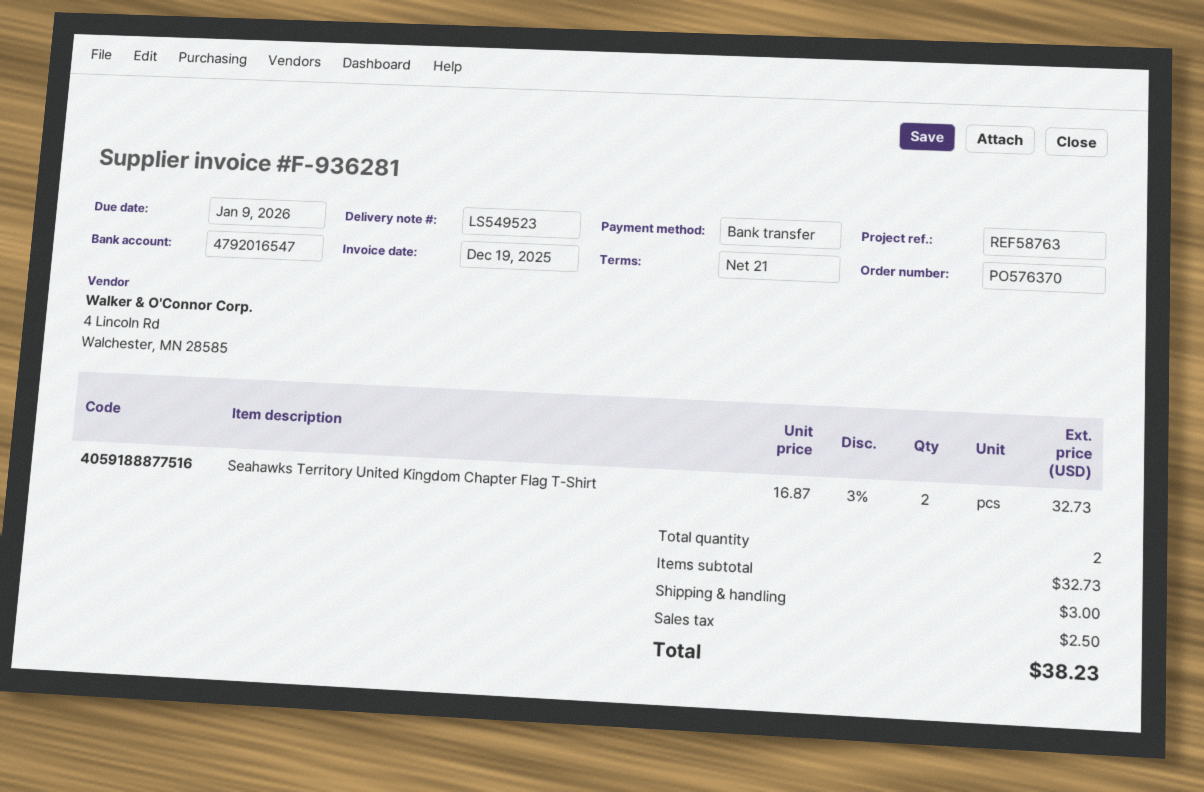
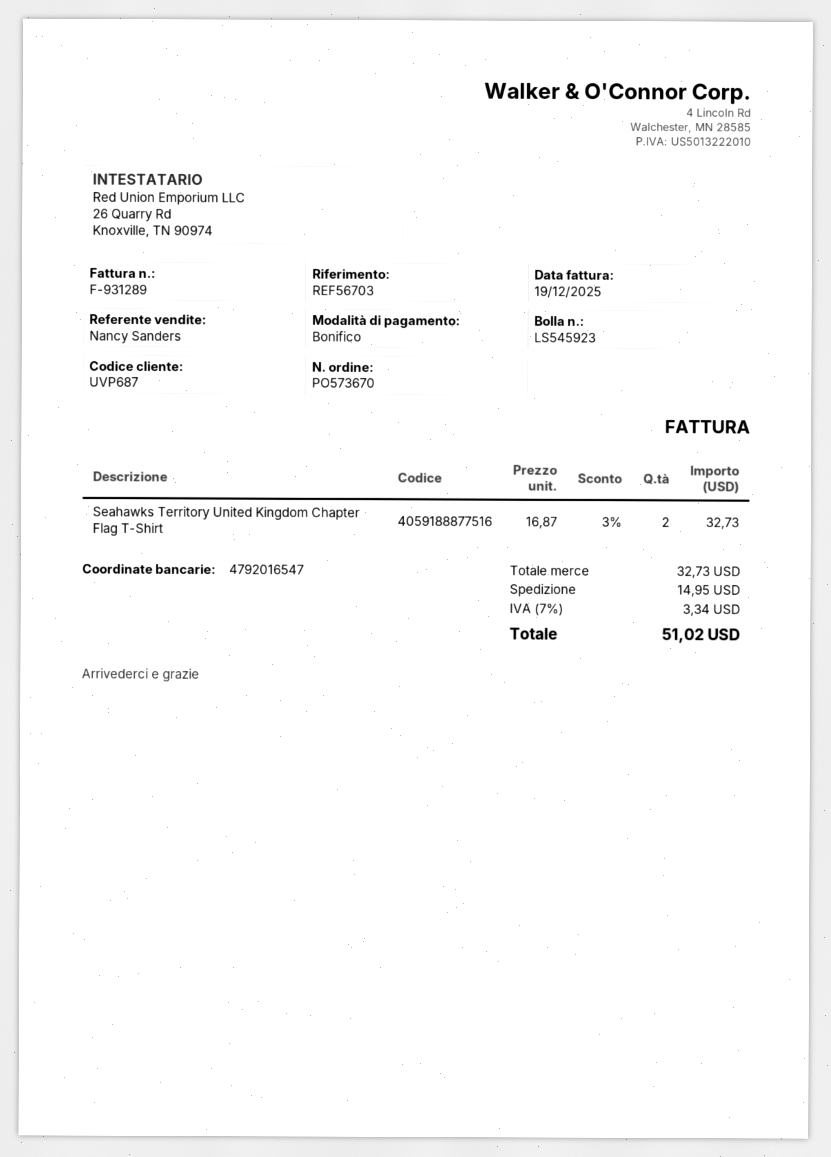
order number: PO576370 -> PO573670
delivery note number: LS549523 -> LS545923
invoice number: F-936281 -> F-931289
reference: REF58763 -> REF56703
shipping: 3.00 -> 14.95
tax: 2.50 -> 3.34
total: 38.23 -> 51.02

